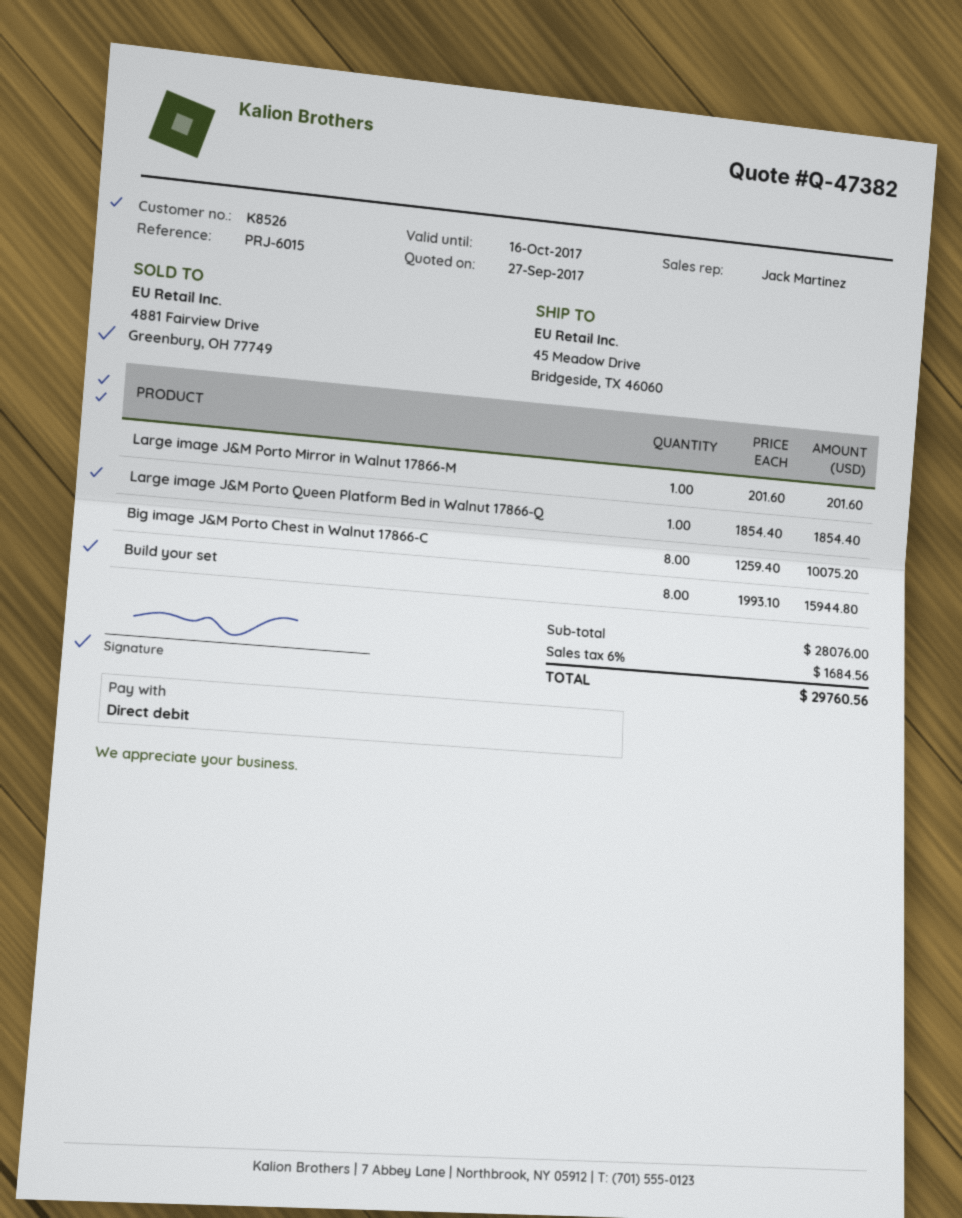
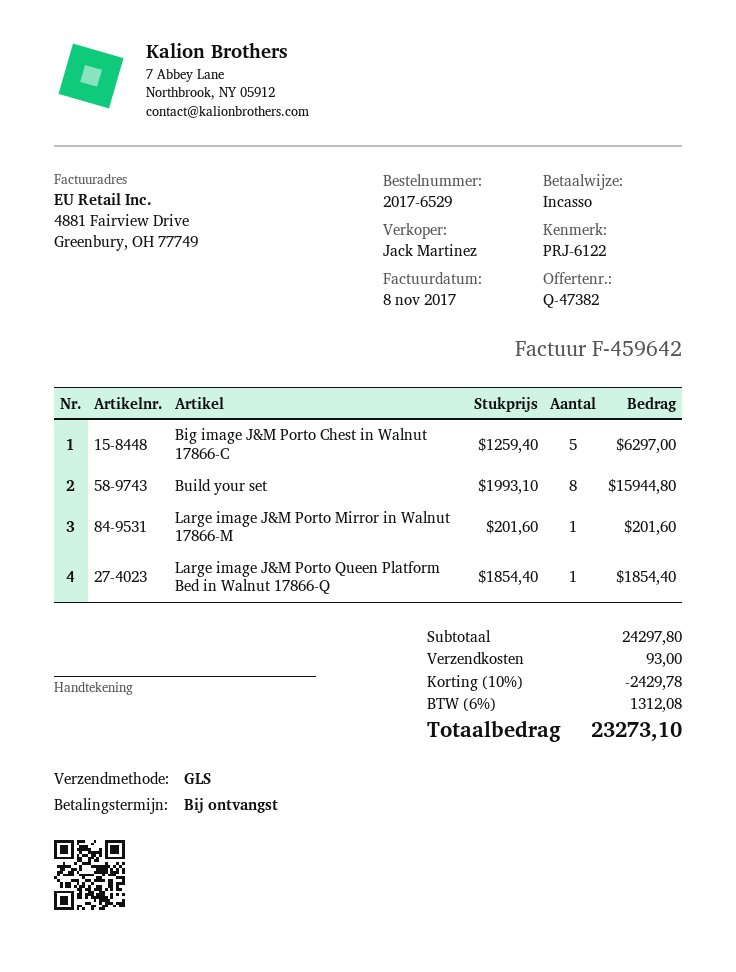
reference: PRJ-6015 -> PRJ-6122
Big image J&M Porto Chest in Walnut 17866-C: 8 x 1259.40 = 10075.20 -> 5 x 1259.40 = 6297.00
subtotal: 28076.00 -> 24297.80
discount: none -> 10% = 2429.78
shipping: none -> 93.00
tax: 6% = 1684.56 -> 6% = 1312.08
total: 29760.56 -> 23273.10

